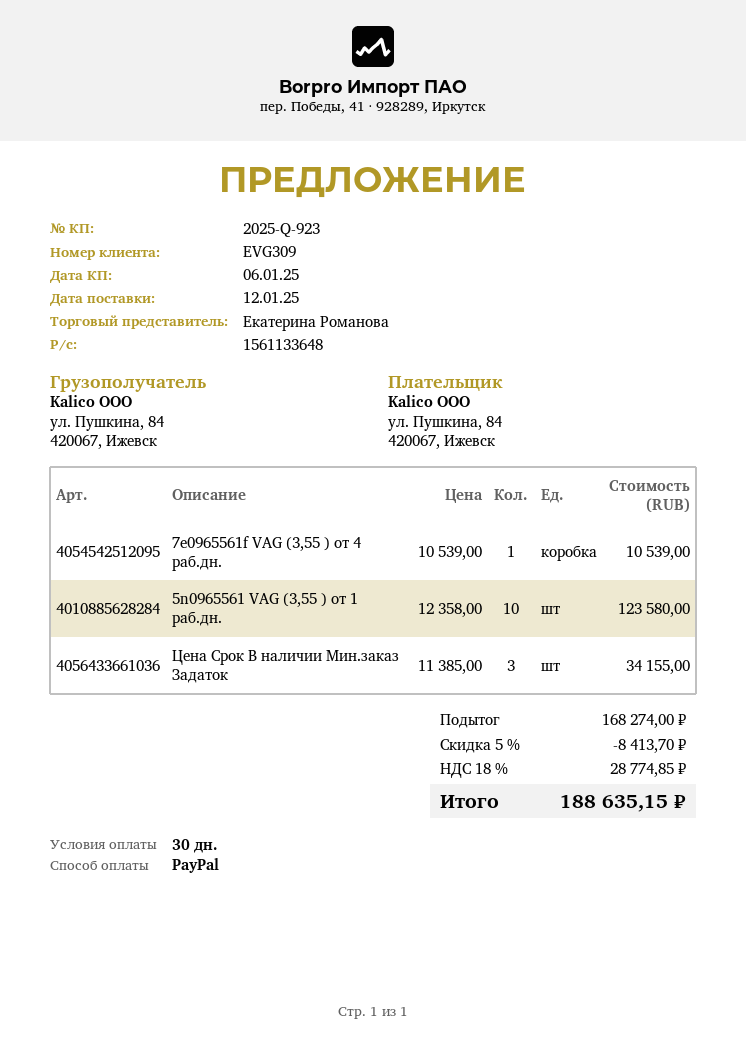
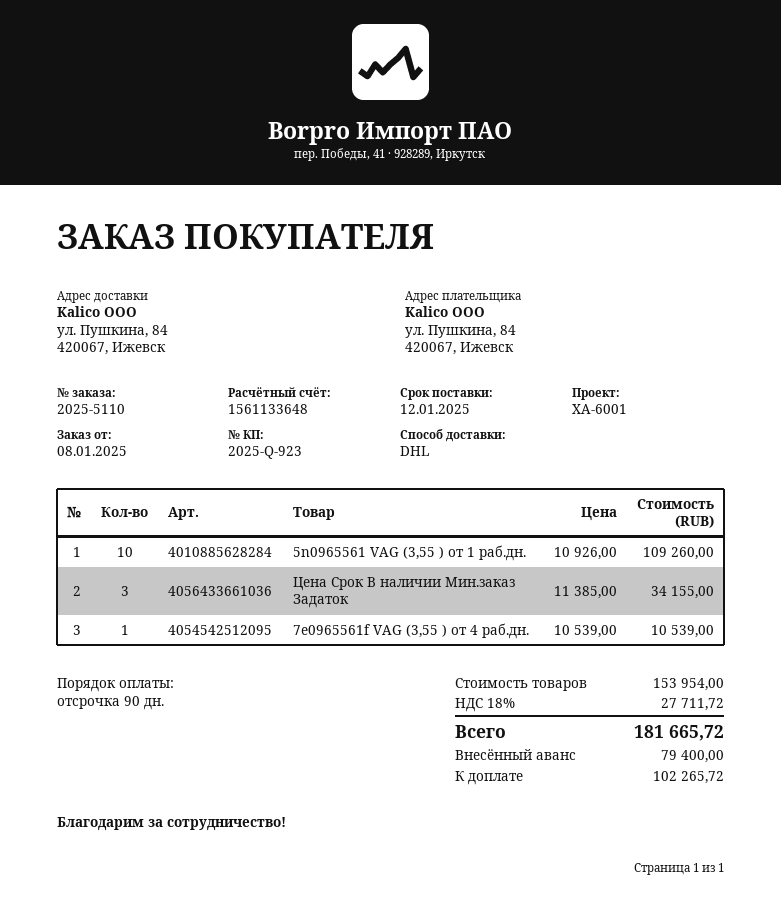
payment terms: 30 days -> 90 days
5n0965561 VAG (3,55 ) от 1 раб.дн.: 10 x 12358.00 = 123580.00 -> 10 x 10926.00 = 109260.00
subtotal: 168274.00 -> 153954.00
discount: 5% = 8413.70 -> none
tax: 18% = 28774.85 -> 18% = 27711.72
total: 188635.15 -> 181665.72

